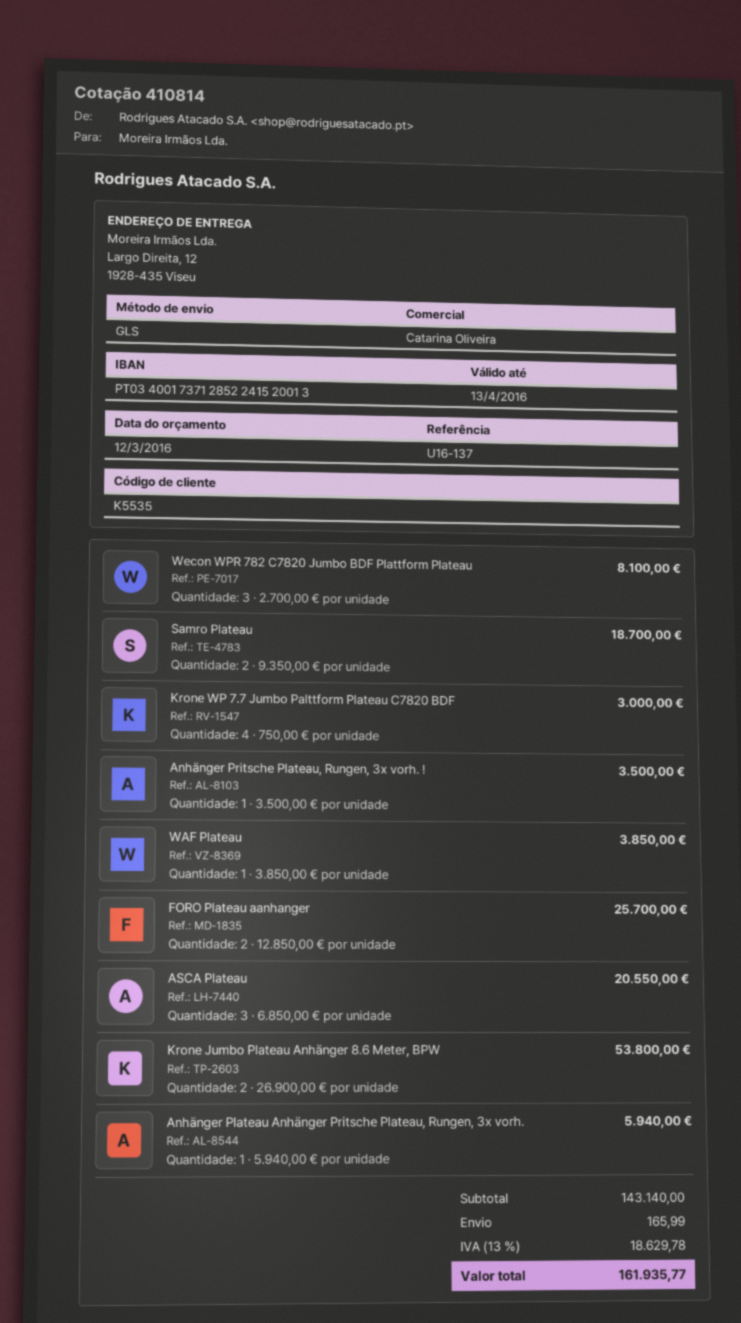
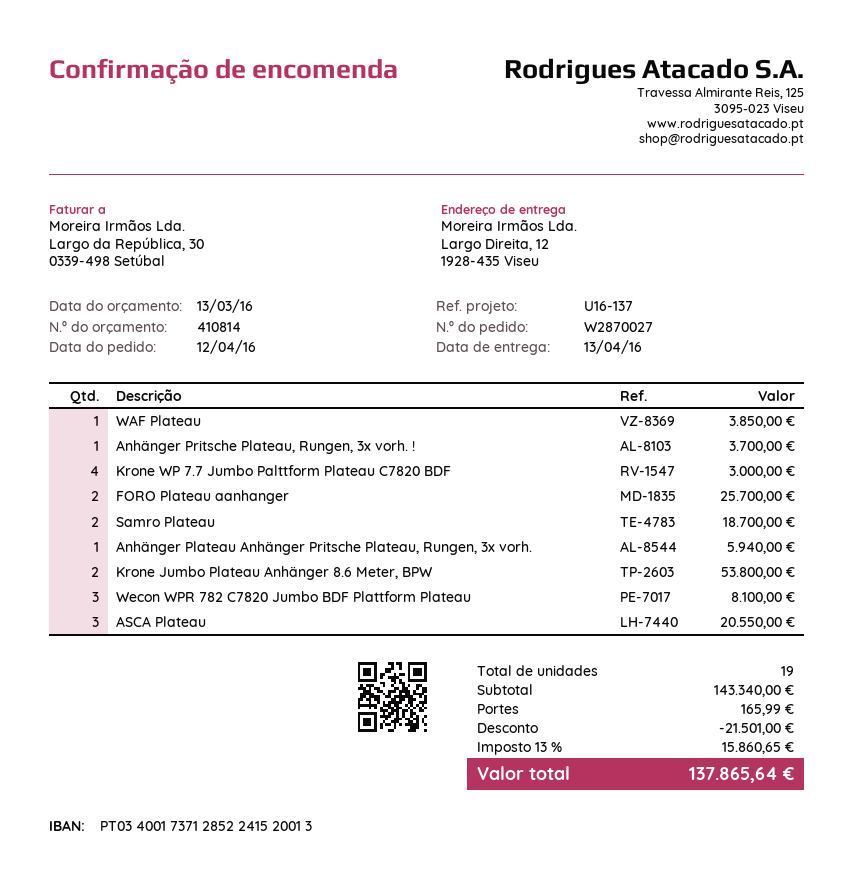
quote date: 2016-03-12 -> 2016-03-13
Anhänger Pritsche Plateau, Rungen, 3x vorh. !: 1 for 3500.00 -> 1 for 3700.00
subtotal: 143140.00 -> 143340.00
discount: none -> 21501.00
tax: 13% = 18629.78 -> 13% = 15860.65
total: 161935.77 -> 137865.64

